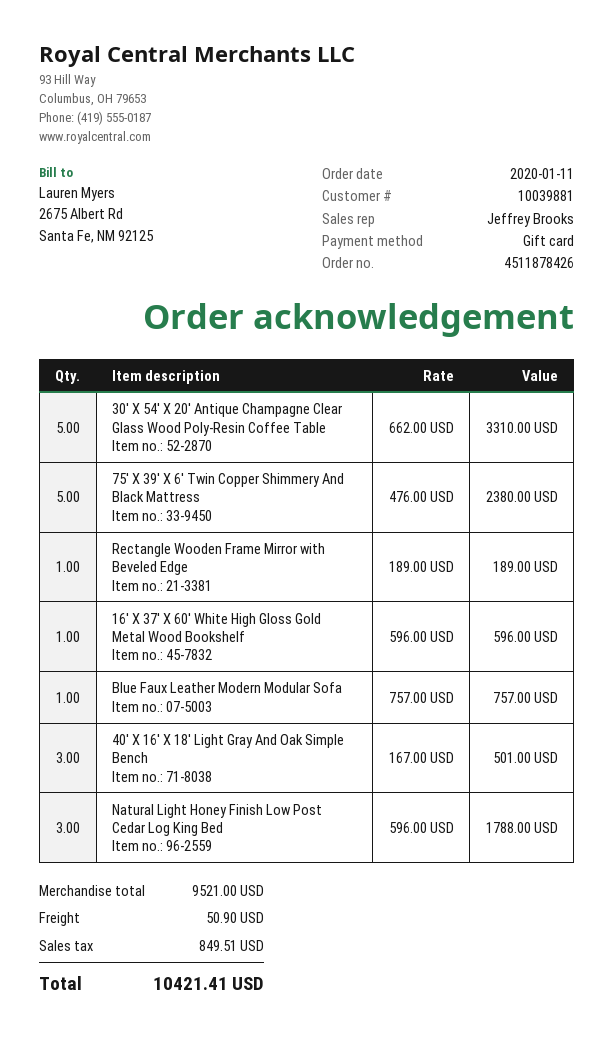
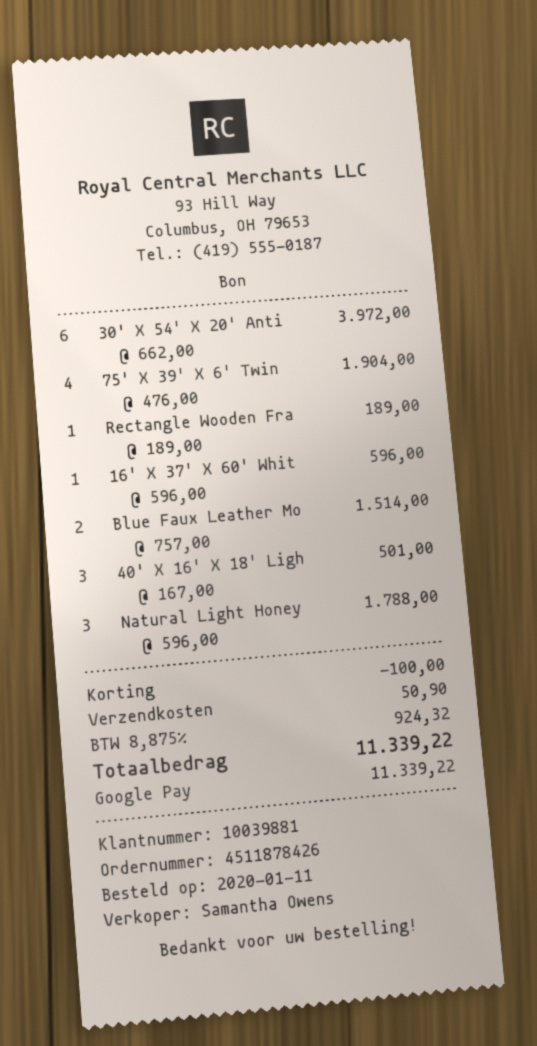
sales rep: Jeffrey Brooks -> Samantha Owens
payment method: gift card -> Google Pay
30' X 54' X 20' Antique Champagne Clear Glass Wood Poly-Resin Coffee Table: 5 x 662.00 = 3310.00 -> 6 x 662.00 = 3972.00
75' X 39' X 6' Twin Copper Shimmery And Black Mattress: 5 x 476.00 = 2380.00 -> 4 x 476.00 = 1904.00
Blue Faux Leather Modern Modular Sofa: 1 x 757.00 = 757.00 -> 2 x 757.00 = 1514.00
discount: none -> 100.00
tax: 849.51 -> 924.32
total: 10421.41 -> 11339.22

